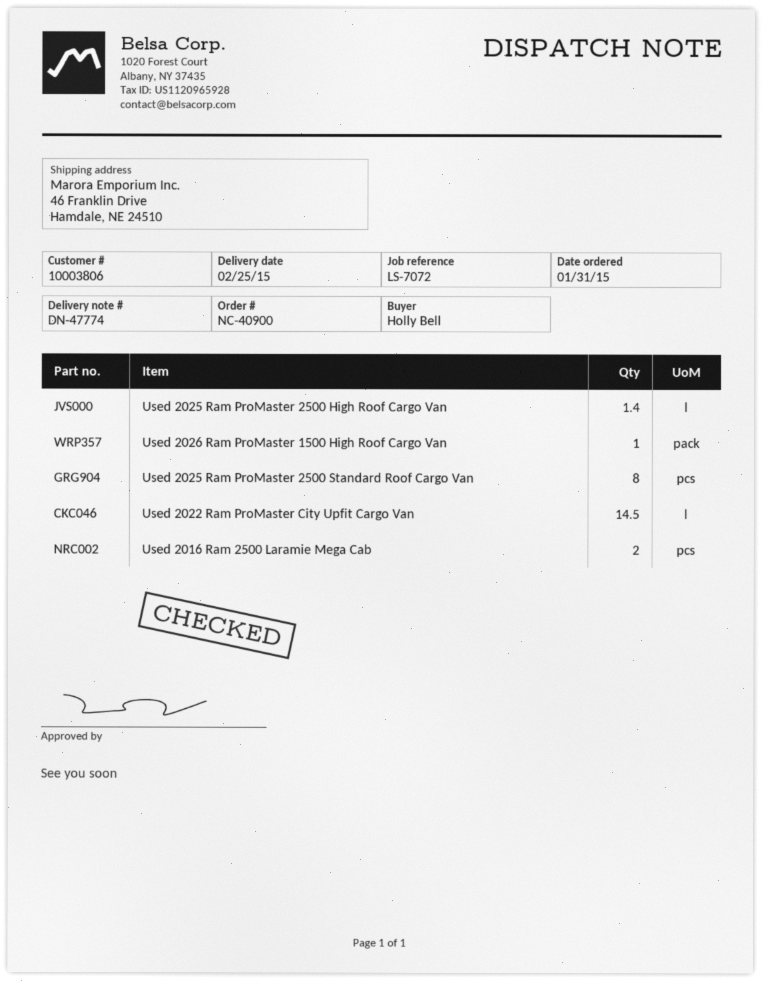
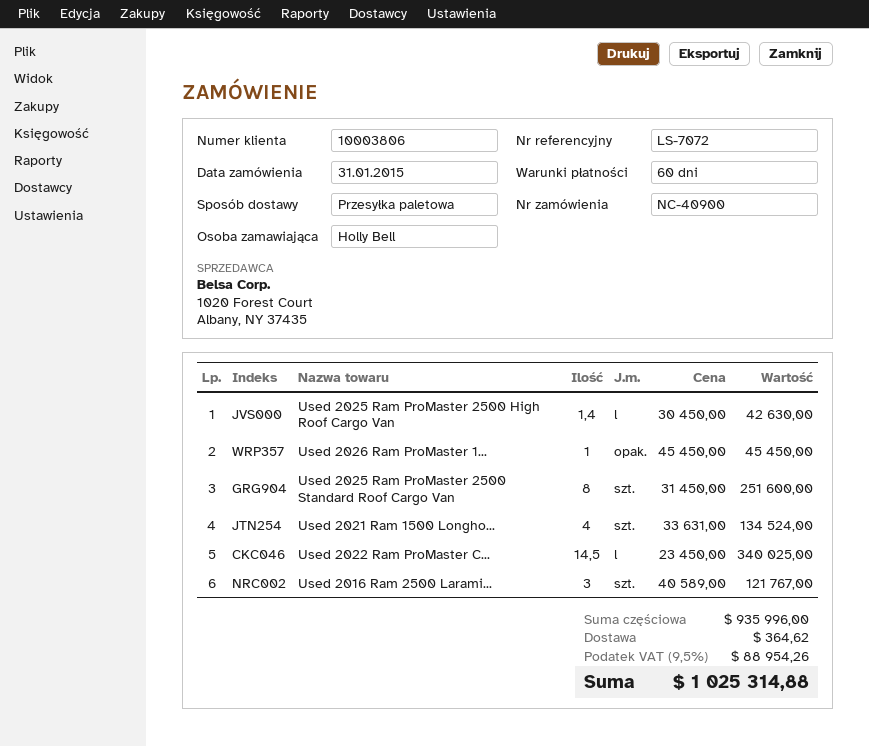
Used 2016 Ram 2500 Laramie Mega Cab: 2 -> 3
Used 2021 Ram 1500 Longho...: none -> 4

